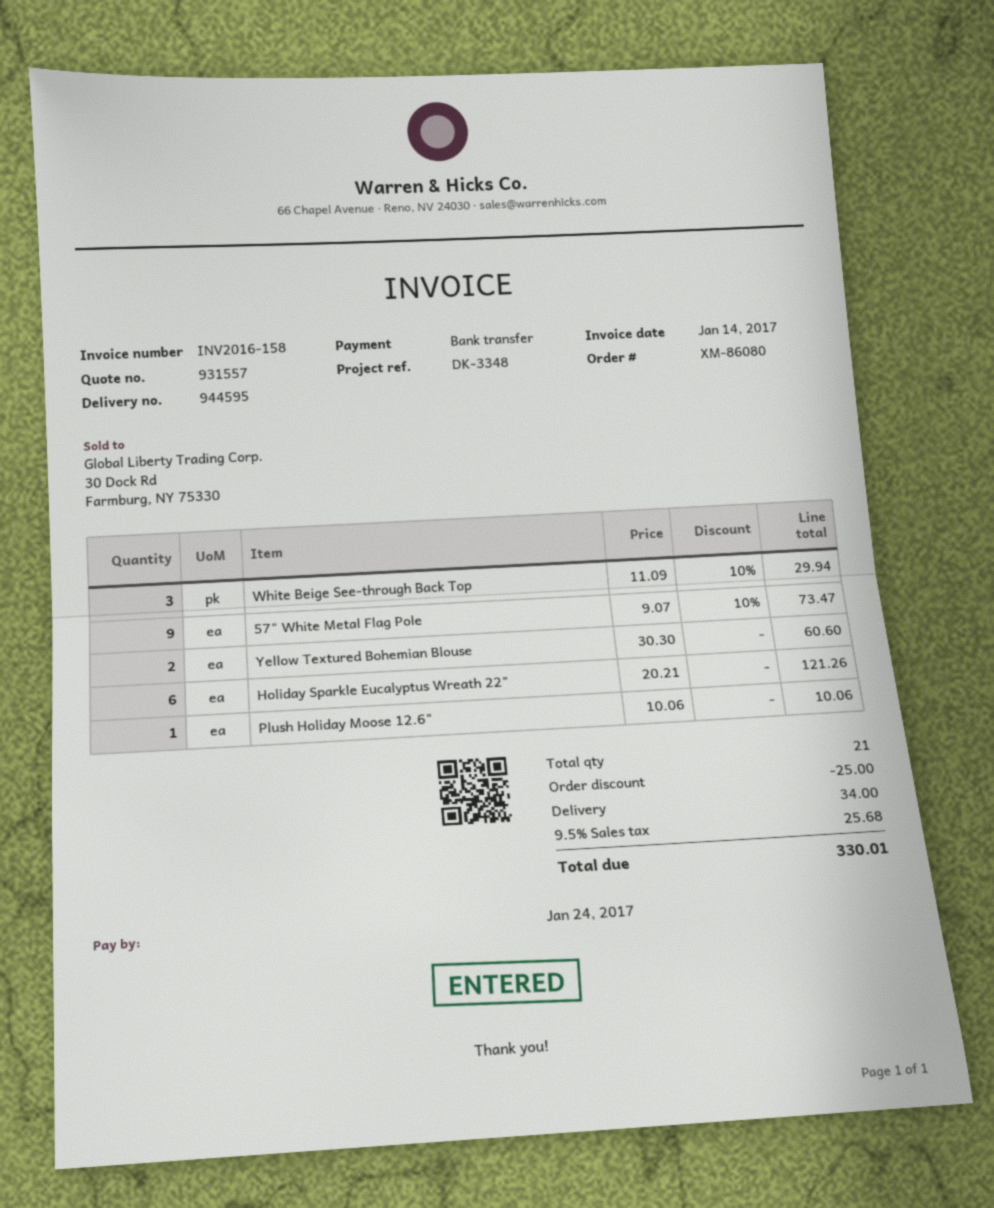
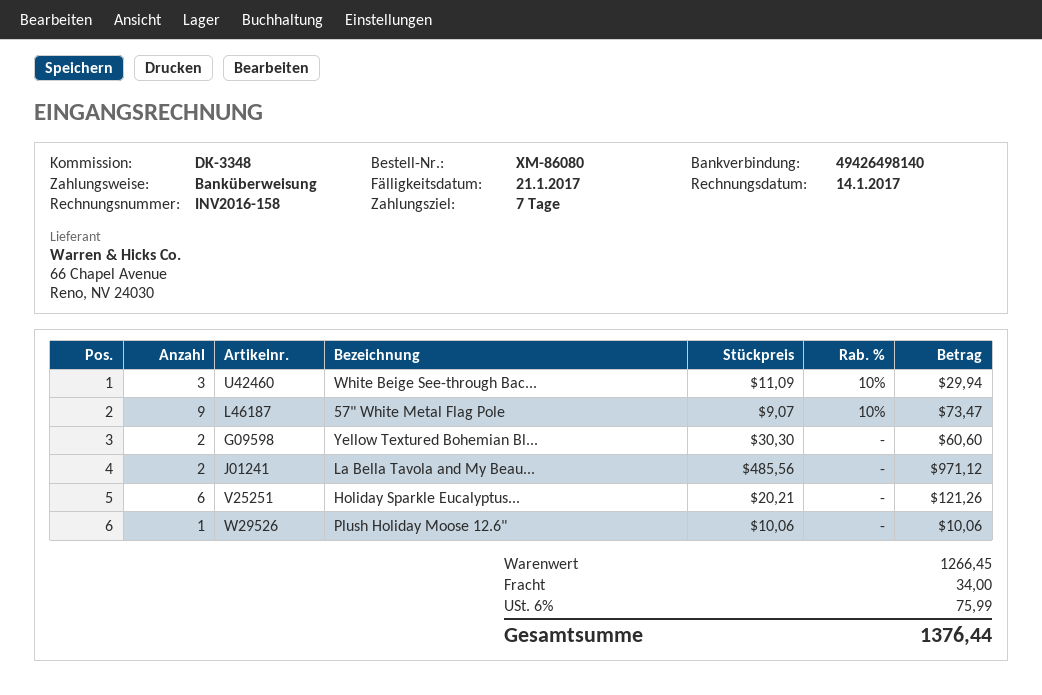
due date: 2017-01-24 -> 2017-01-21
La Bella Tavola and My Beau...: none -> 2 x 485.56 = 971.12
discount: 25.00 -> none
tax: 9.5% = 25.68 -> 6% = 75.99
total: 330.01 -> 1376.44

